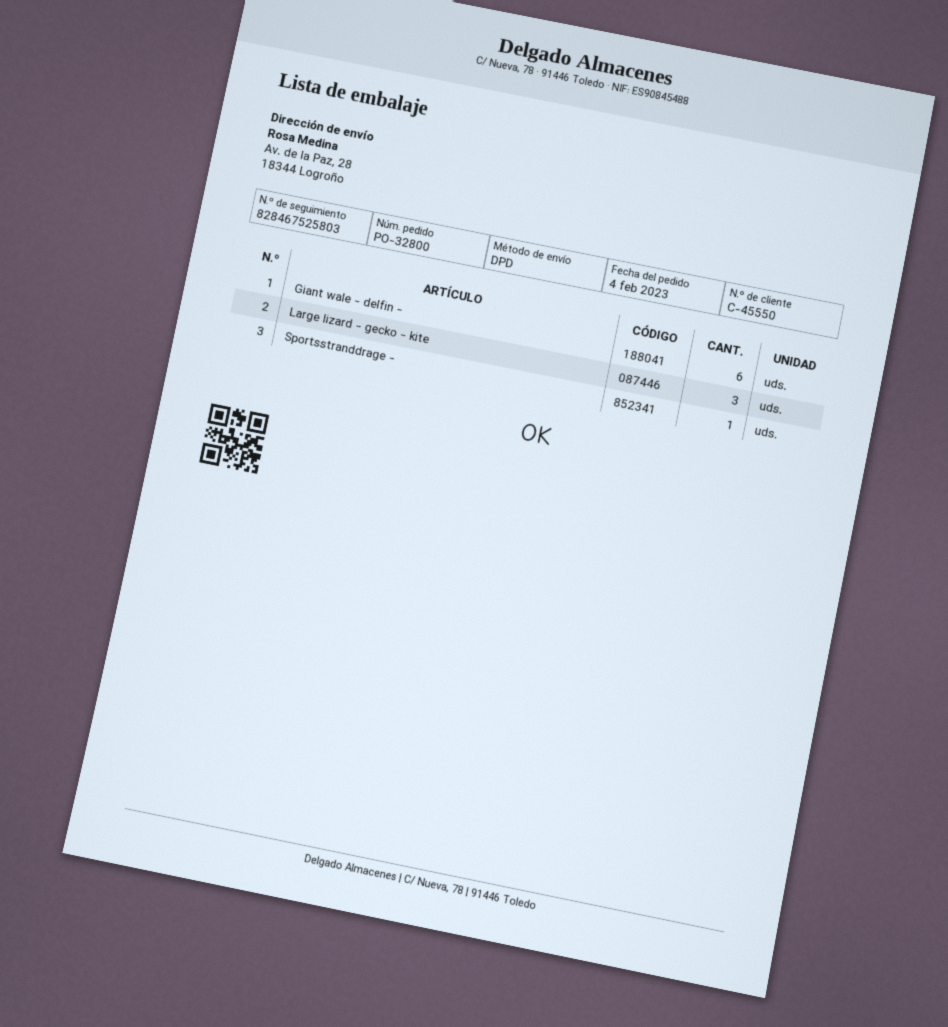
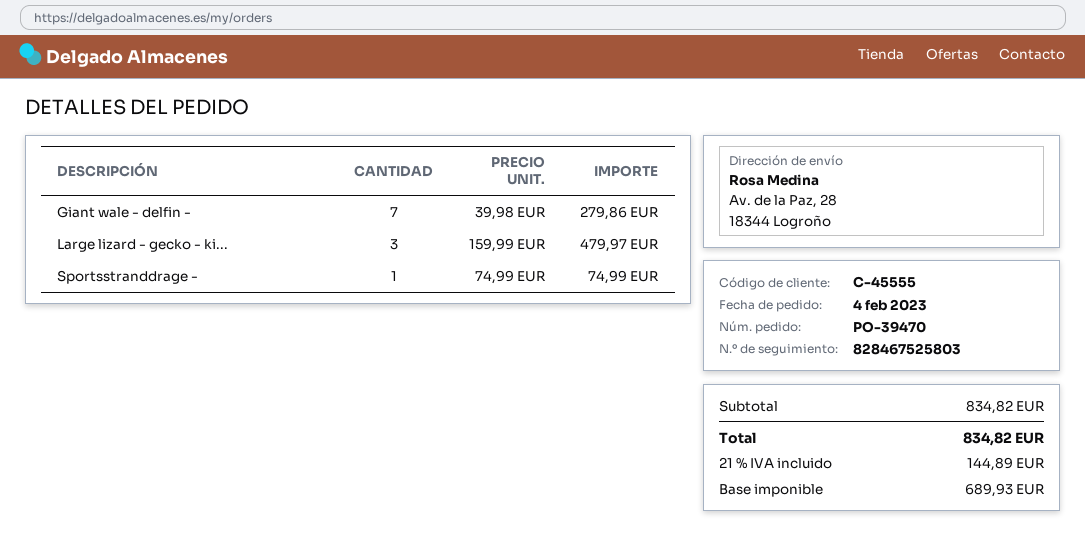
order number: PO-32800 -> PO-39470
customer number: C-45550 -> C-45555
Giant wale - delfin -: 6 -> 7

